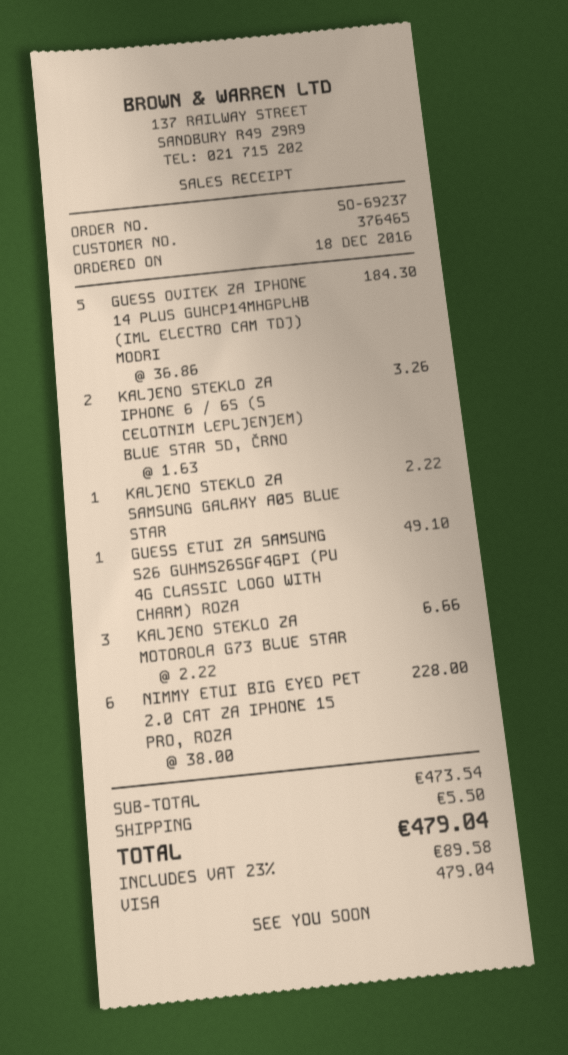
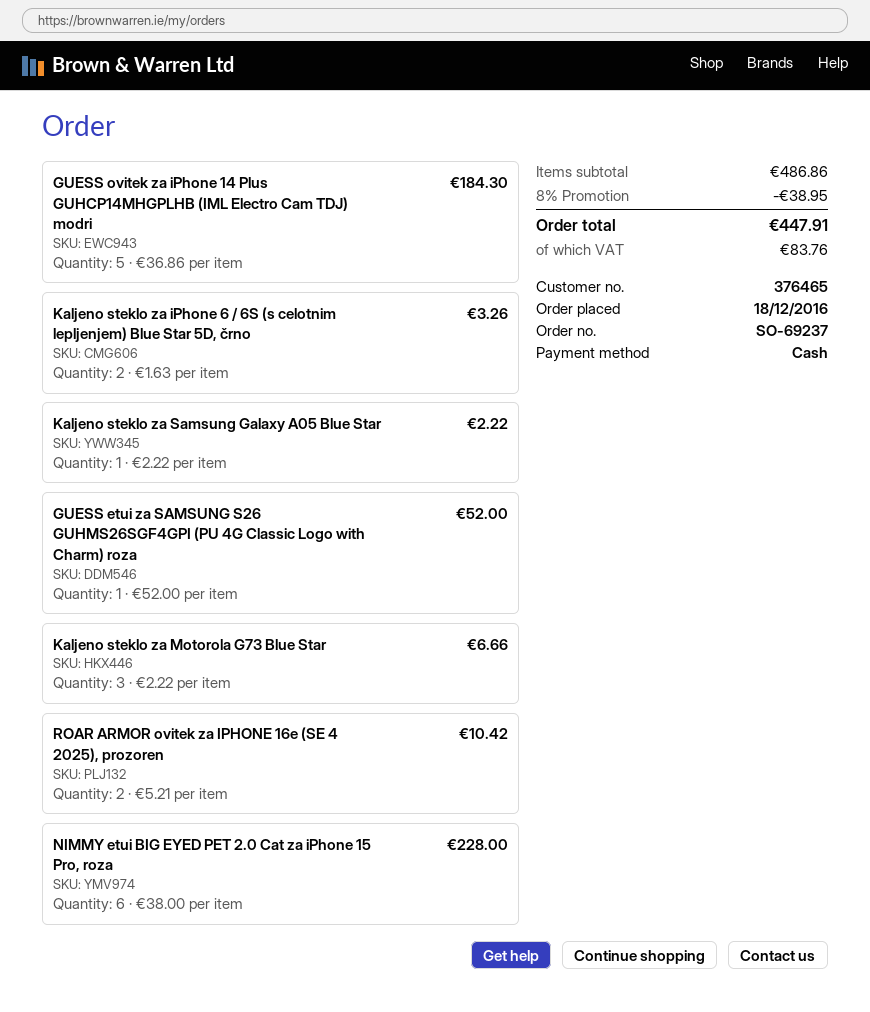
payment method: Visa -> cash
GUESS ETUI ZA SAMSUNG S26 GUHMS26SGF4GPI (PU 4G CLASSIC LOGO WITH CHARM) ROZA: 1 x 49.10 = 49.10 -> 1 x 52.00 = 52.00
ROAR ARMOR ovitek za IPHONE 16e (SE 4 2025), prozoren: none -> 2 x 5.21 = 10.42
subtotal: 473.54 -> 486.86
discount: none -> 8% = 38.95
shipping: 5.50 -> none
tax: 89.58 -> 83.76
total: 479.04 -> 447.91

